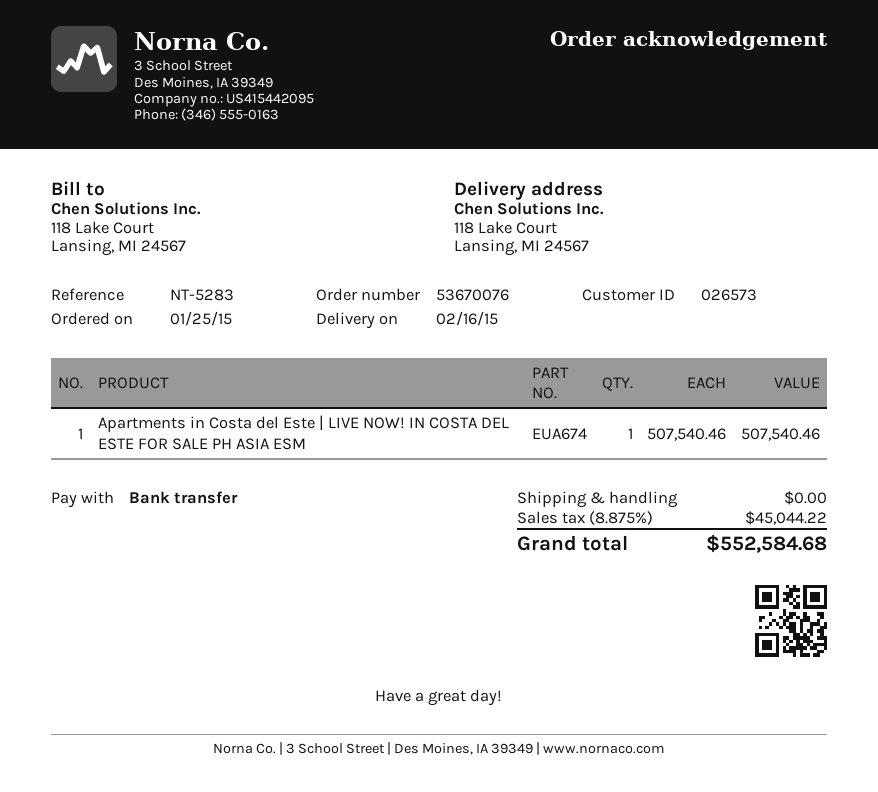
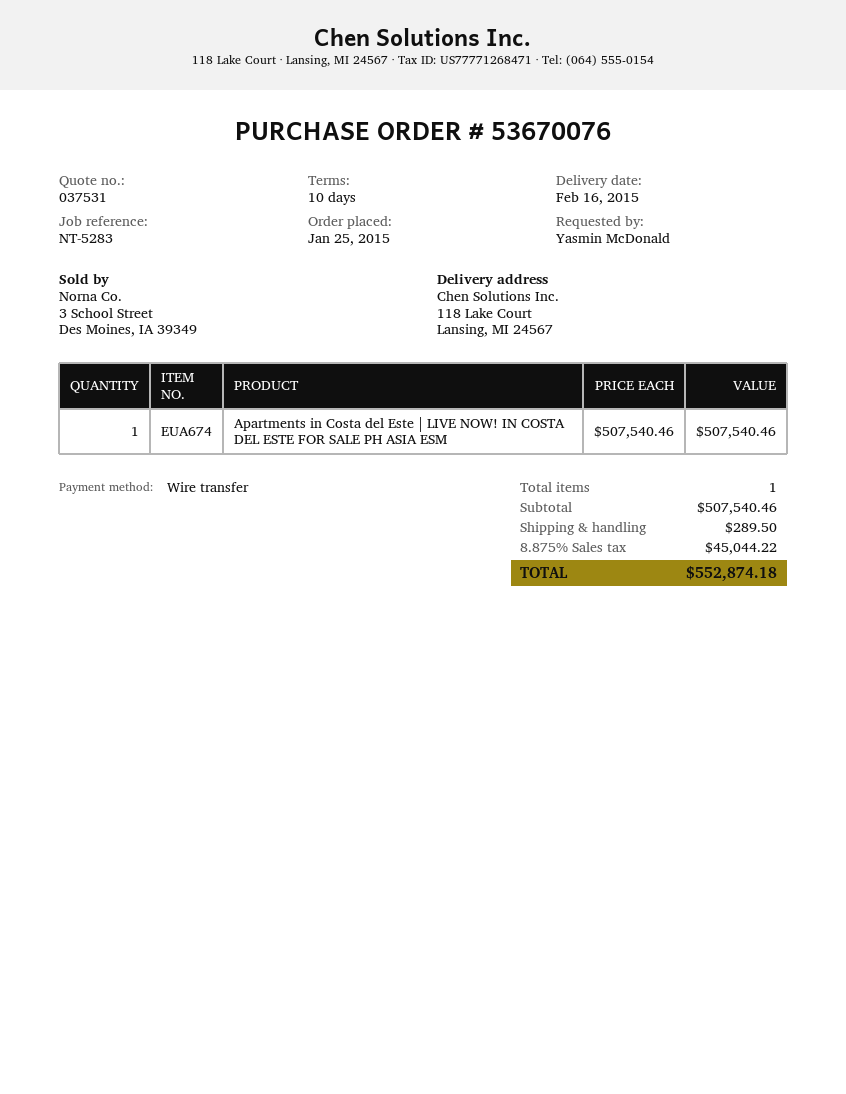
shipping: 0.00 -> 289.50
total: 552584.68 -> 552874.18

